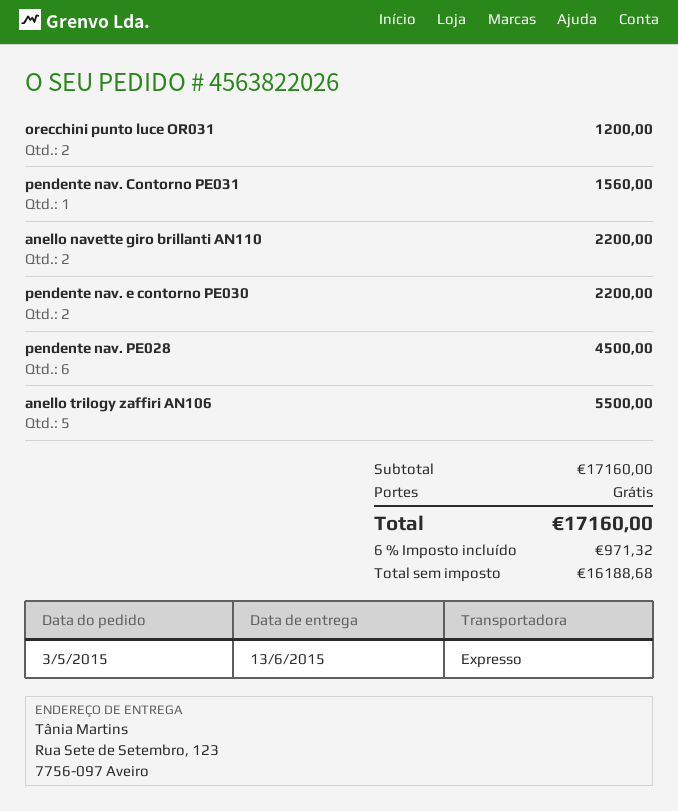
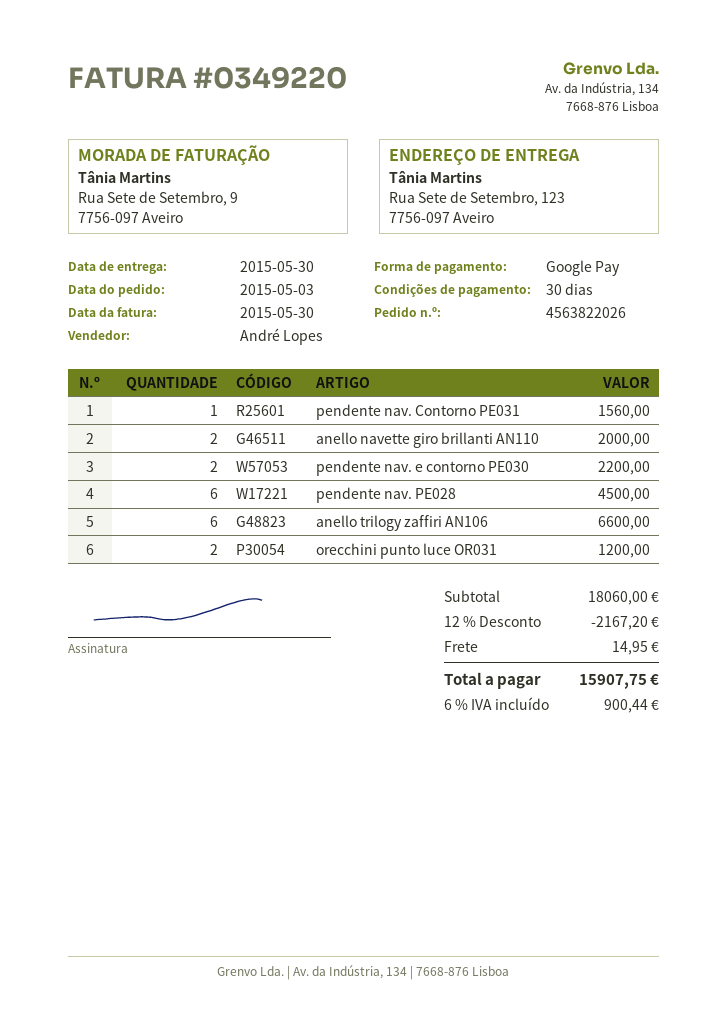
delivery date: 2015-06-13 -> 2015-05-30
anello navette giro brillanti AN110: 2 for 2200.00 -> 2 for 2000.00
anello trilogy zaffiri AN106: 5 for 5500.00 -> 6 for 6600.00
subtotal: 17160.00 -> 18060.00
discount: none -> 12% = 2167.20
shipping: 0.00 -> 14.95
tax: 6% = 971.32 -> 6% = 900.44
total: 17160.00 -> 15907.75

